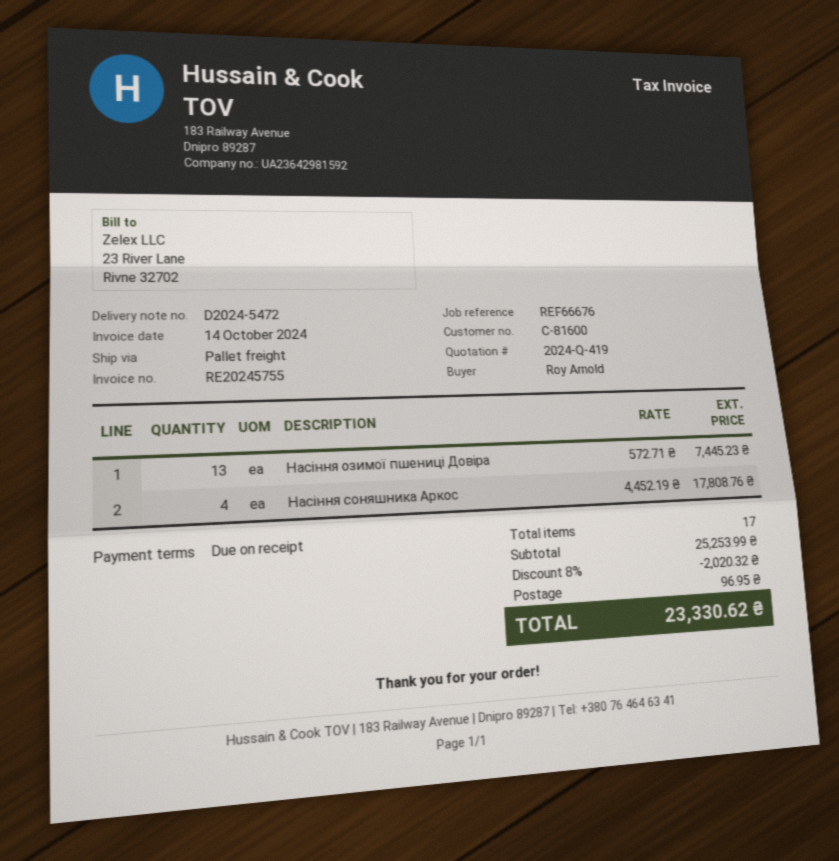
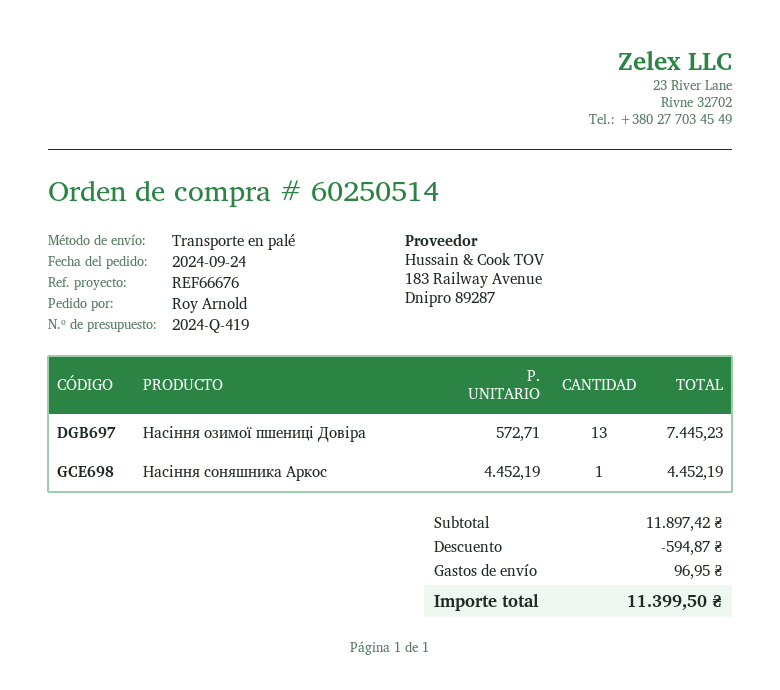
Насіння соняшника Аркос: 4 x 4452.19 = 17808.76 -> 1 x 4452.19 = 4452.19
subtotal: 25253.99 -> 11897.42
discount: 2020.32 -> 594.87
total: 23330.62 -> 11399.50

